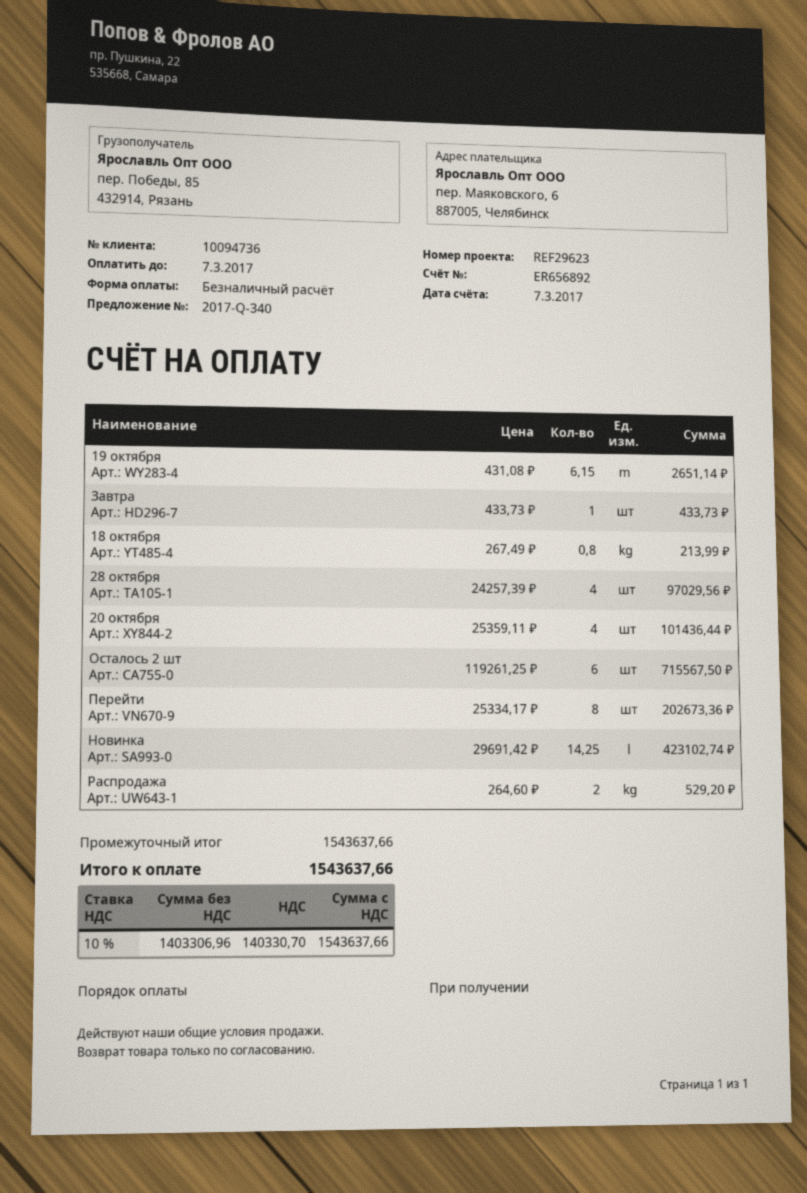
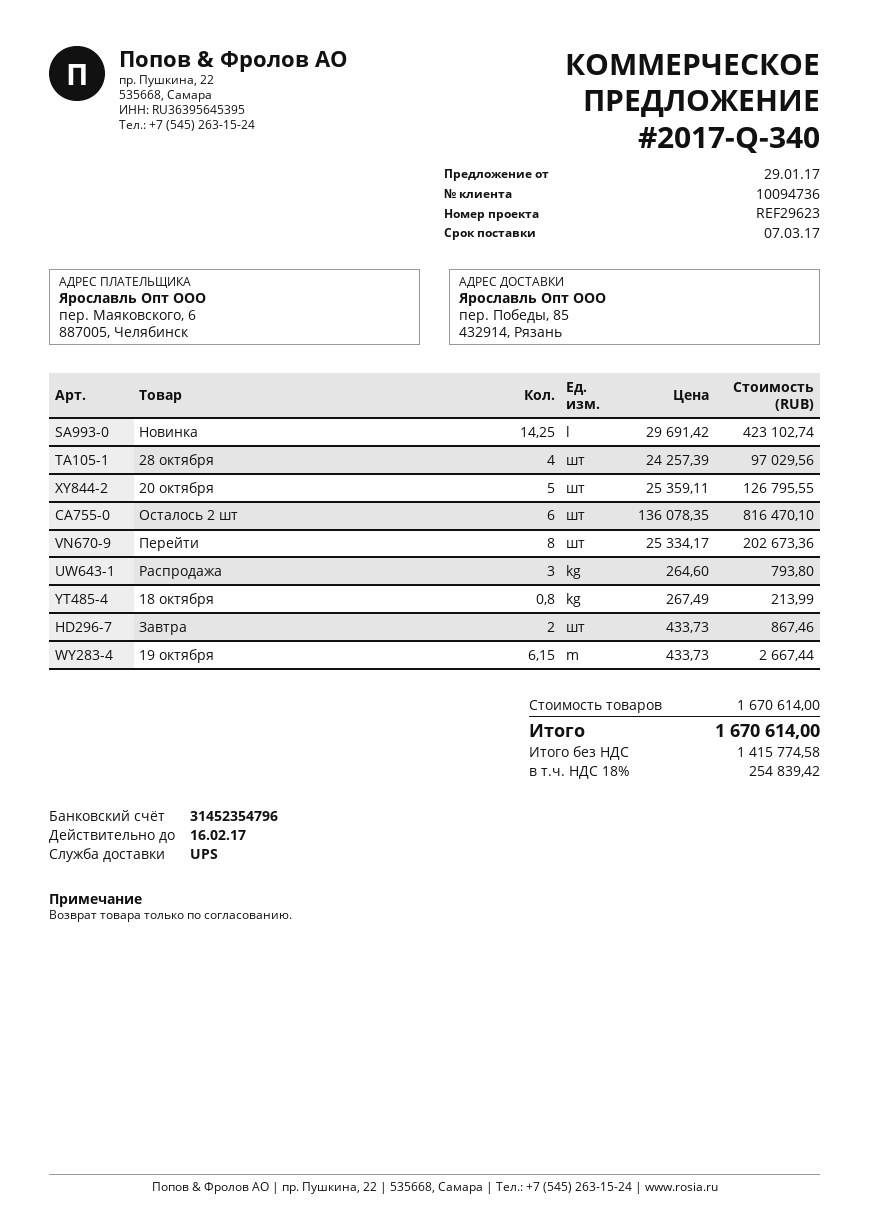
19 октября: 6.15 x 431.08 = 2651.14 -> 6.15 x 433.73 = 2667.44
Завтра: 1 x 433.73 = 433.73 -> 2 x 433.73 = 867.46
20 октября: 4 x 25359.11 = 101436.44 -> 5 x 25359.11 = 126795.55
Осталось 2 шт: 6 x 119261.25 = 715567.50 -> 6 x 136078.35 = 816470.10
Распродажа: 2 x 264.60 = 529.20 -> 3 x 264.60 = 793.80
subtotal: 1543637.66 -> 1670614.00
net: 1403306.96 -> 1415774.58
tax: 10% = 140330.70 -> 18% = 254839.42
total: 1543637.66 -> 1670614.00

